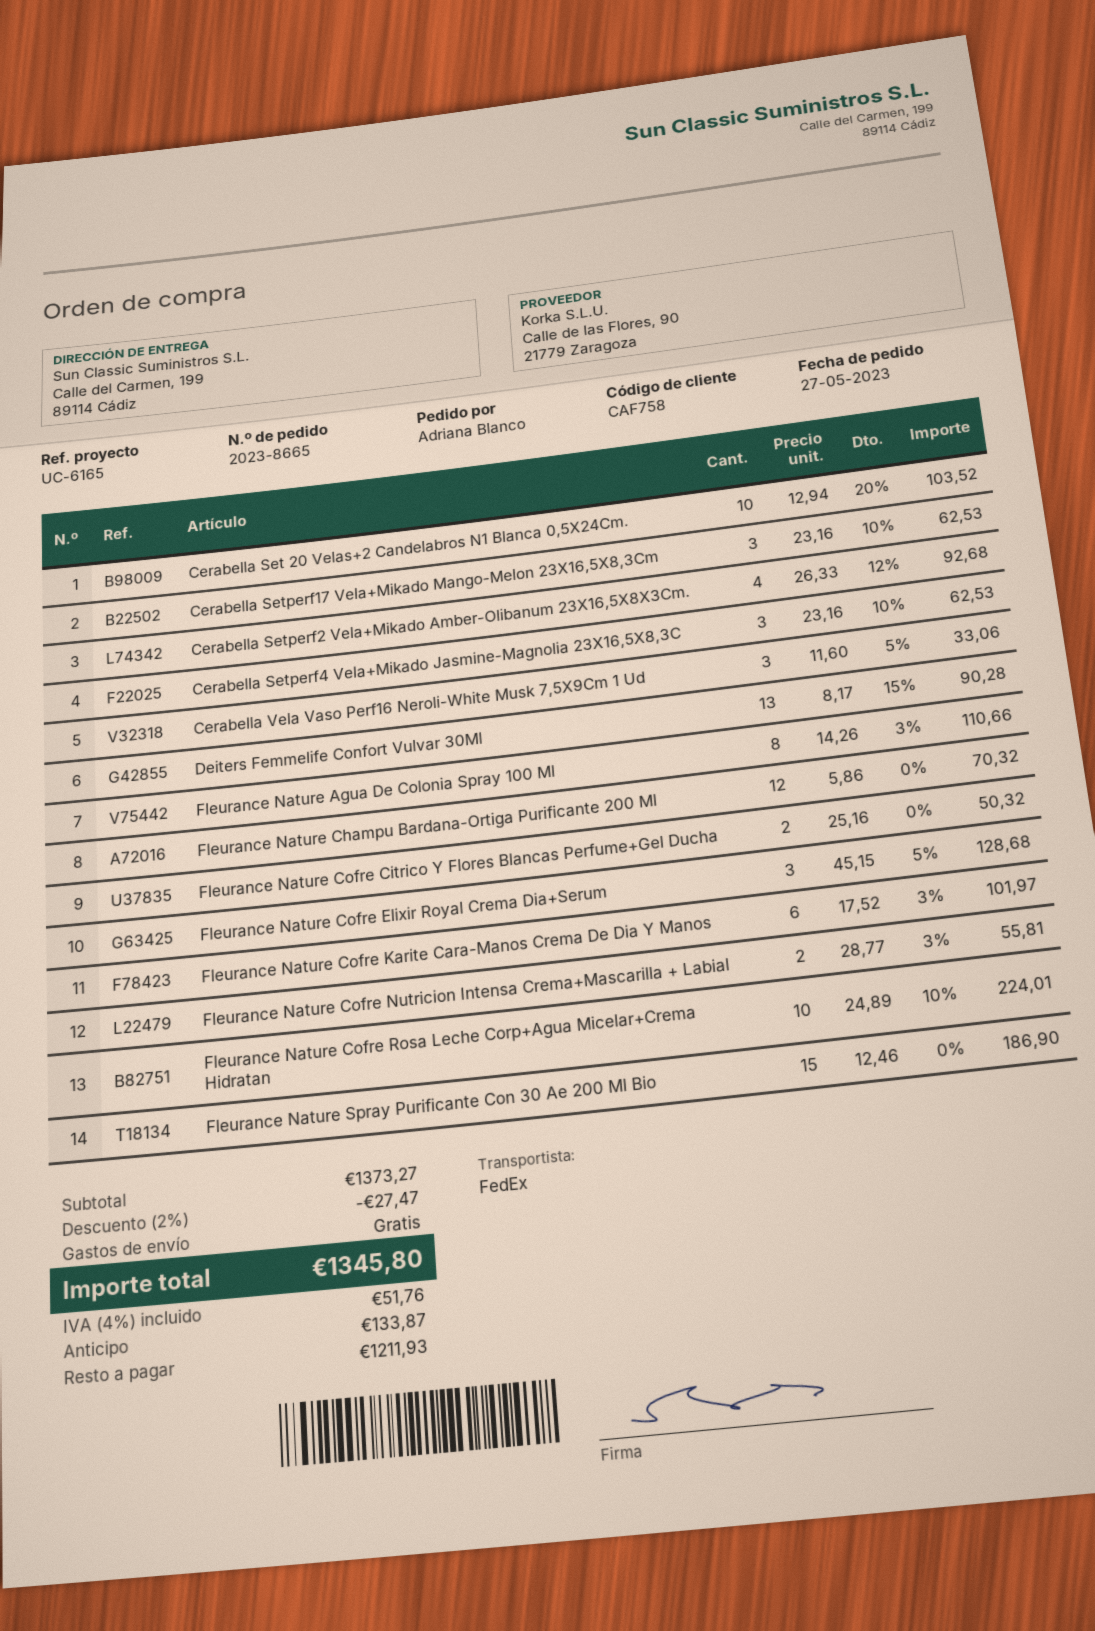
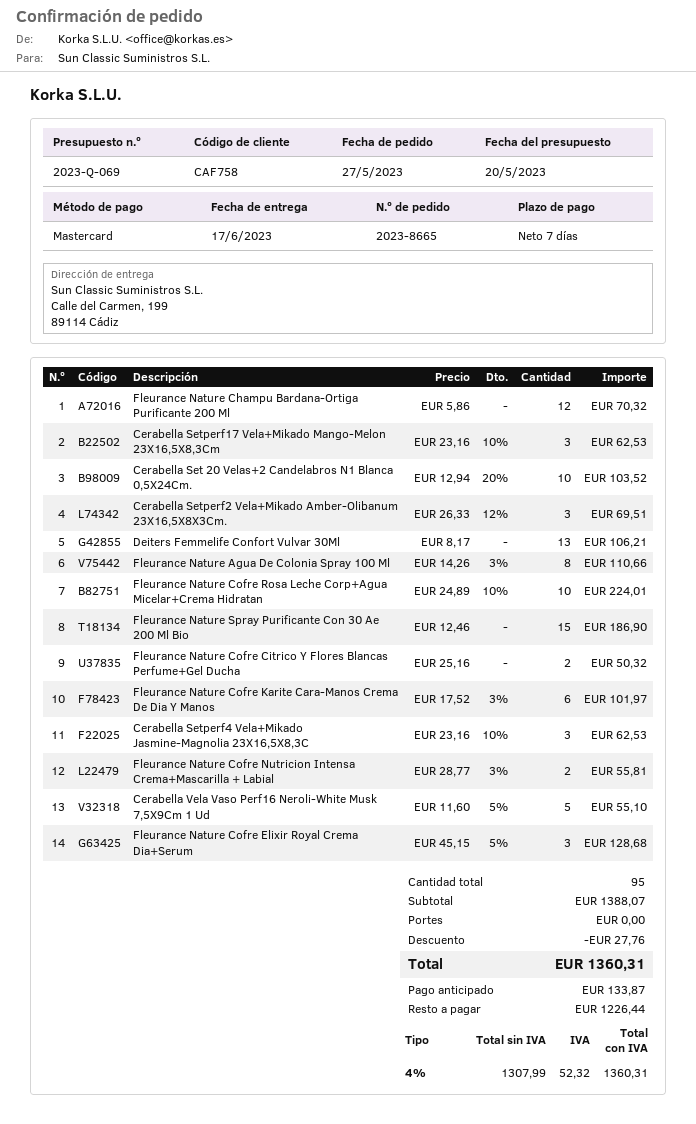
Cerabella Setperf2 Vela+Mikado Amber-Olibanum 23X16,5X8X3Cm.: 4 x 26.33 - 12% = 92.68 -> 3 x 26.33 - 12% = 69.51
Cerabella Vela Vaso Perf16 Neroli-White Musk 7,5X9Cm 1 Ud: 3 x 11.60 - 5% = 33.06 -> 5 x 11.60 - 5% = 55.10
Deiters Femmelife Confort Vulvar 30Ml: 13 x 8.17 - 15% = 90.28 -> 13 x 8.17 = 106.21
subtotal: 1373.27 -> 1388.07
discount: 27.47 -> 27.76
tax: 4% = 51.76 -> 4% = 52.32
total: 1345.80 -> 1360.31
balance: 1211.93 -> 1226.44

